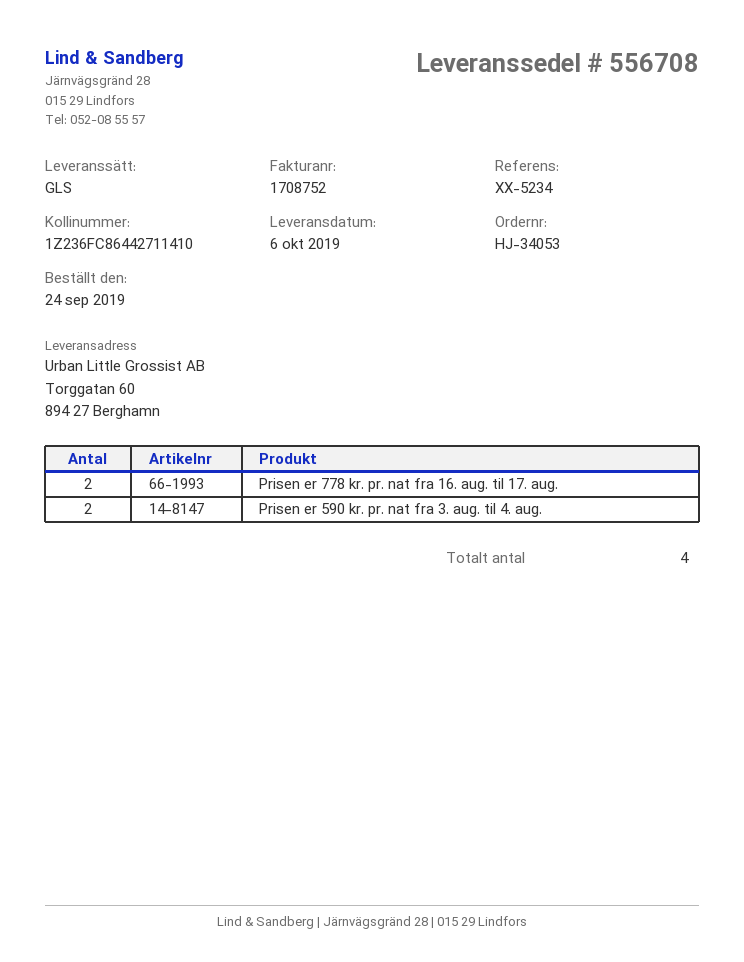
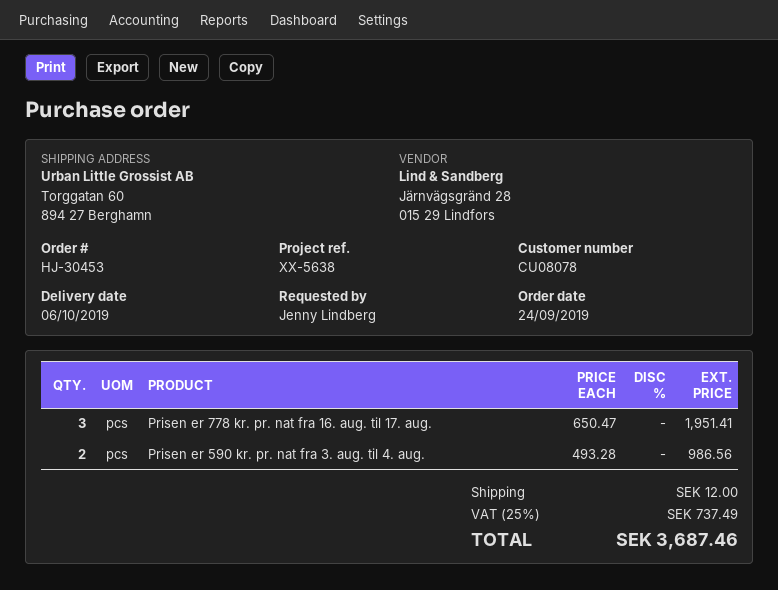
order number: HJ-34053 -> HJ-30453
reference: XX-5234 -> XX-5638
Prisen er 778 kr. pr. nat fra 16. aug. til 17. aug.: 2 -> 3

